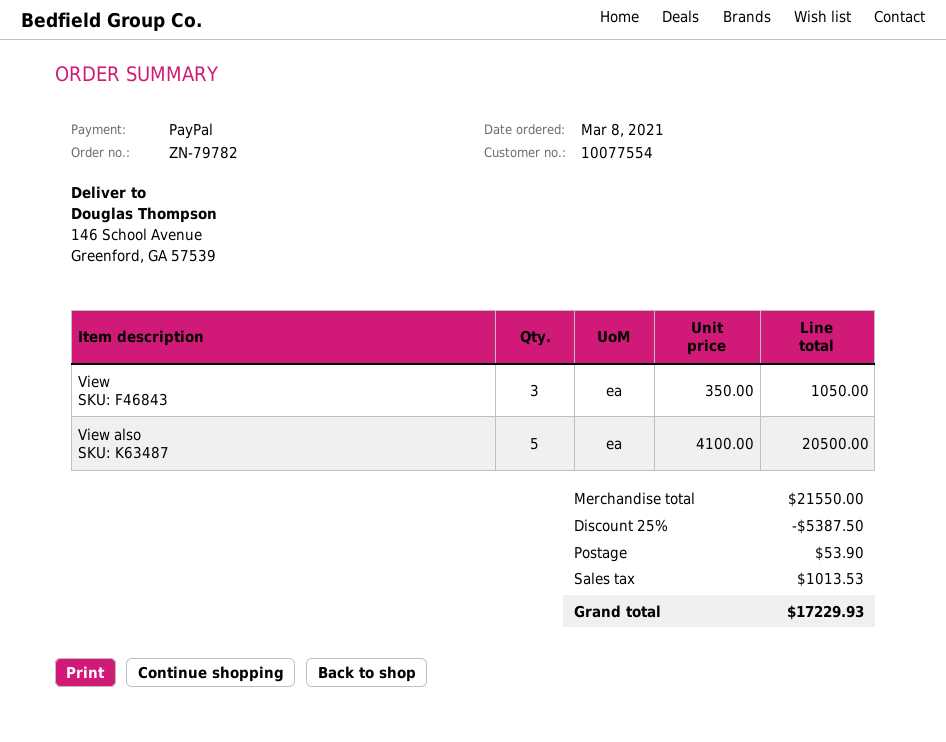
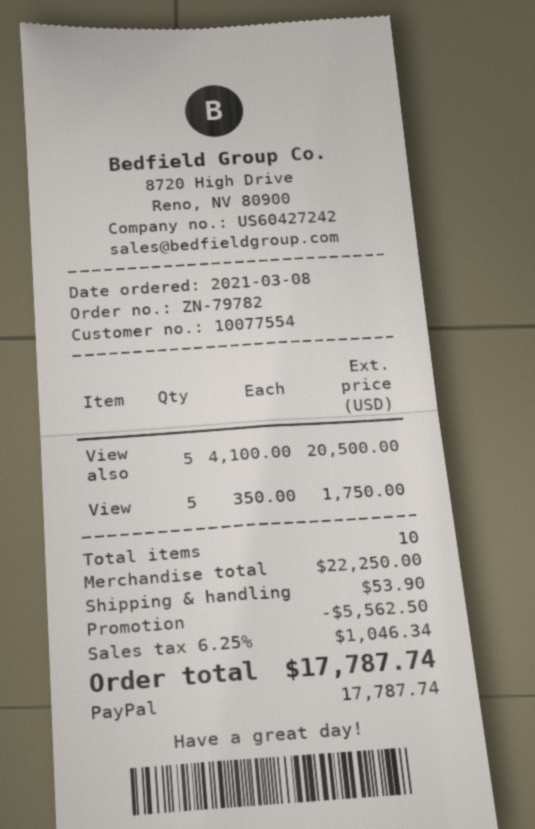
View: 3 x 350.00 = 1050.00 -> 5 x 350.00 = 1750.00
subtotal: 21550.00 -> 22250.00
discount: 5387.50 -> 5562.50
tax: 1013.53 -> 1046.34
total: 17229.93 -> 17787.74

